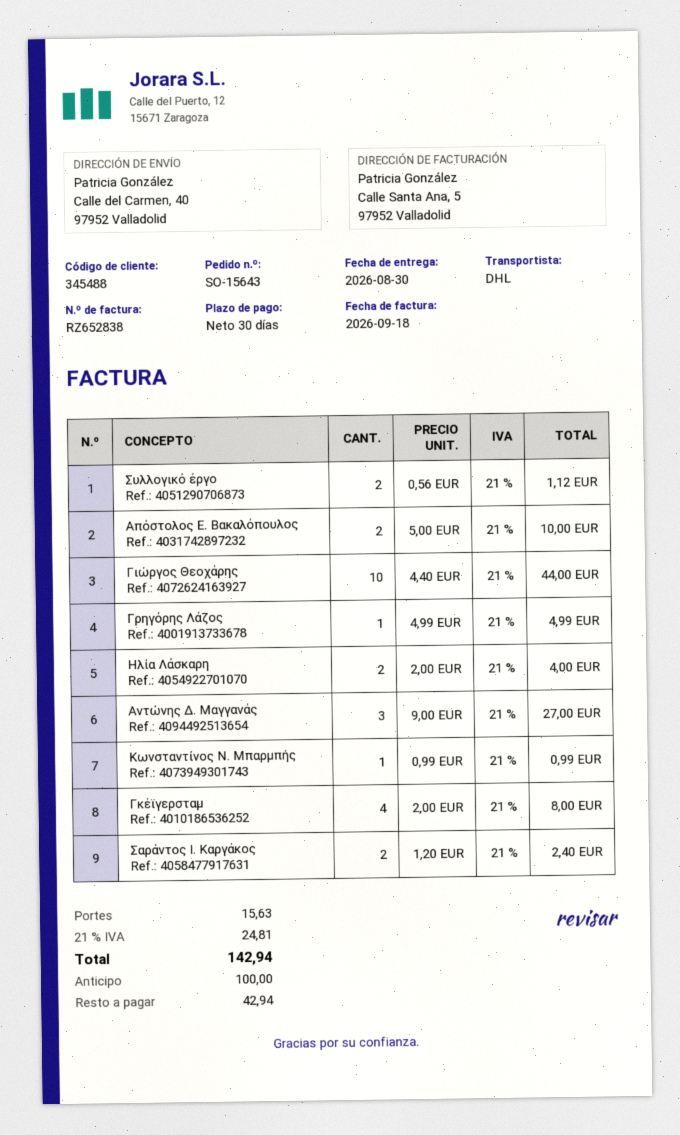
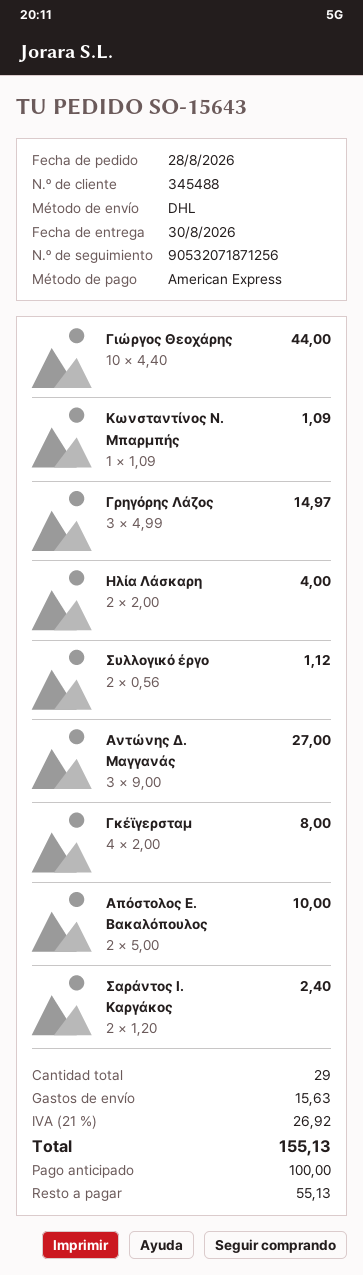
Γρηγόρης Λάζος: 1 x 4.99 = 4.99 -> 3 x 4.99 = 14.97
Κωνσταντίνος Ν. Μπαρμπής: 1 x 0.99 = 0.99 -> 1 x 1.09 = 1.09
tax: 21% = 24.81 -> 21% = 26.92
total: 142.94 -> 155.13
balance: 42.94 -> 55.13

